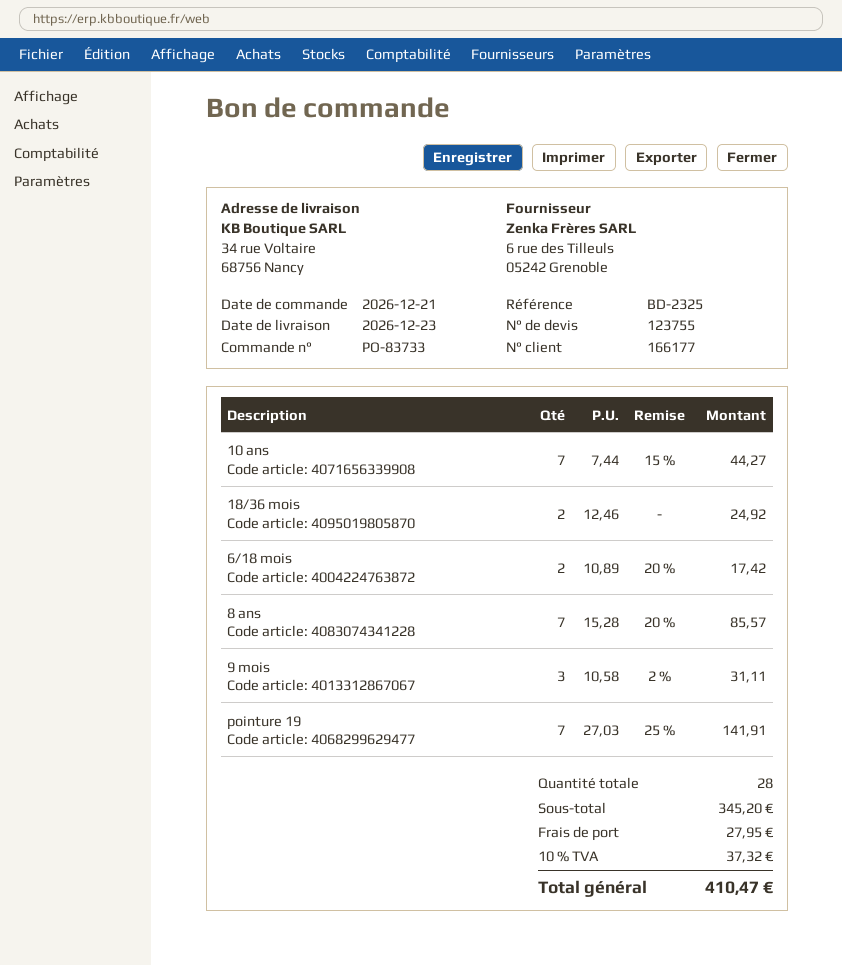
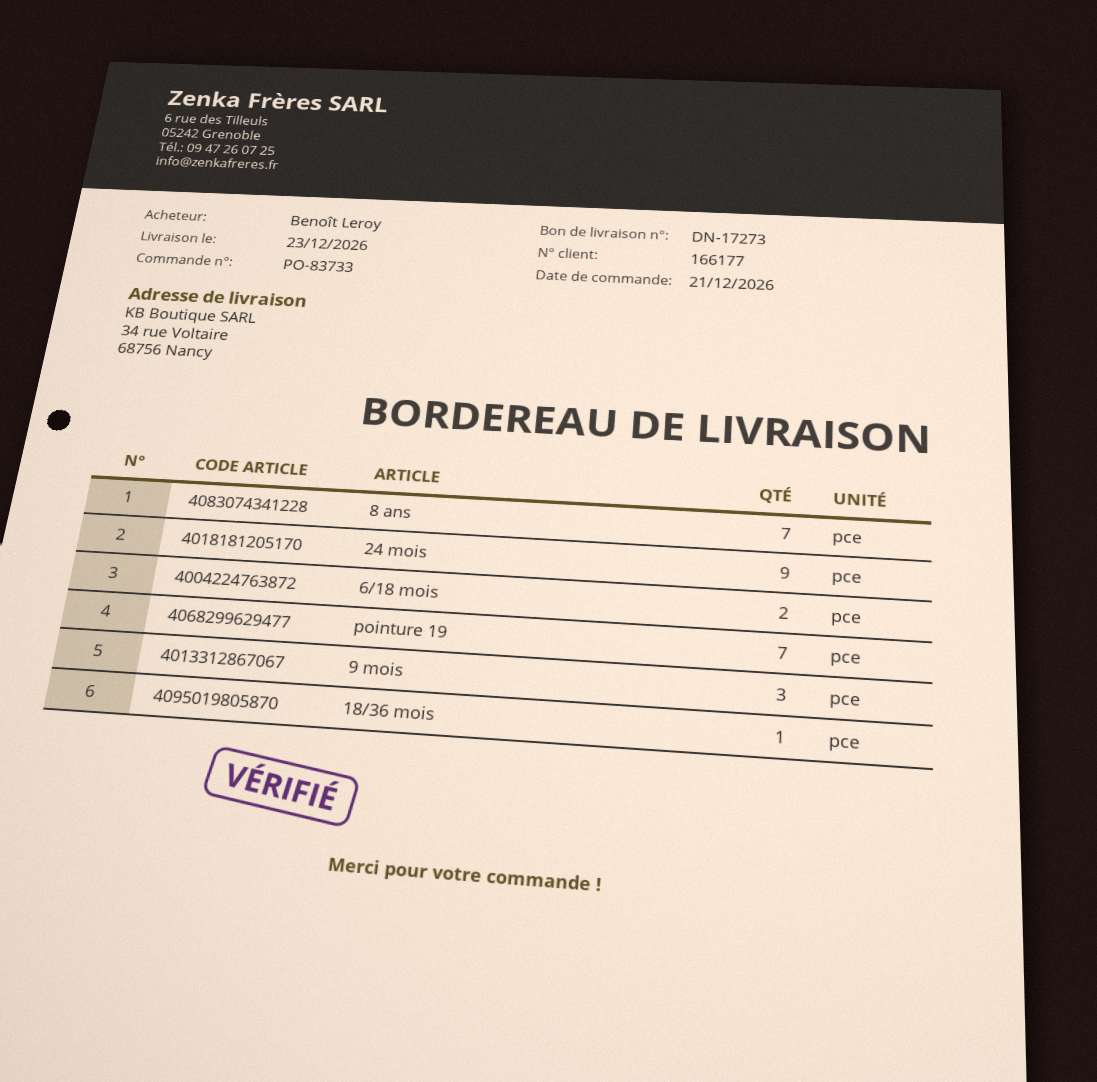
10 ans: 7 -> none
18/36 mois: 2 -> 1
24 mois: none -> 9

